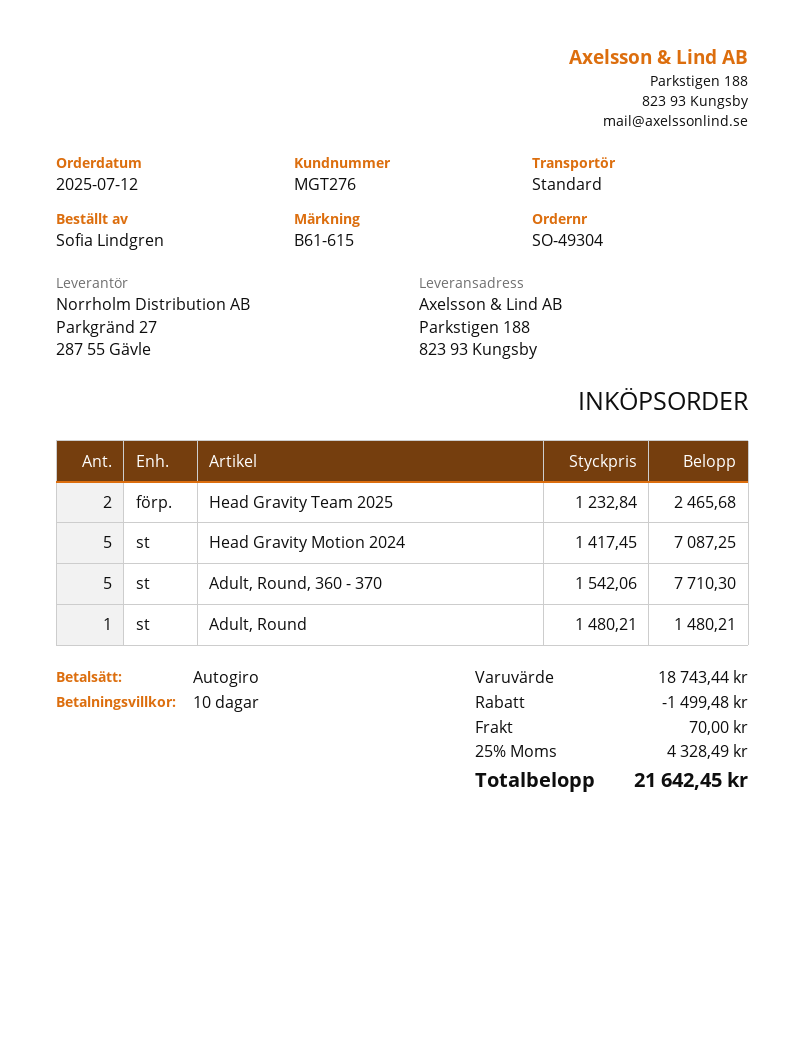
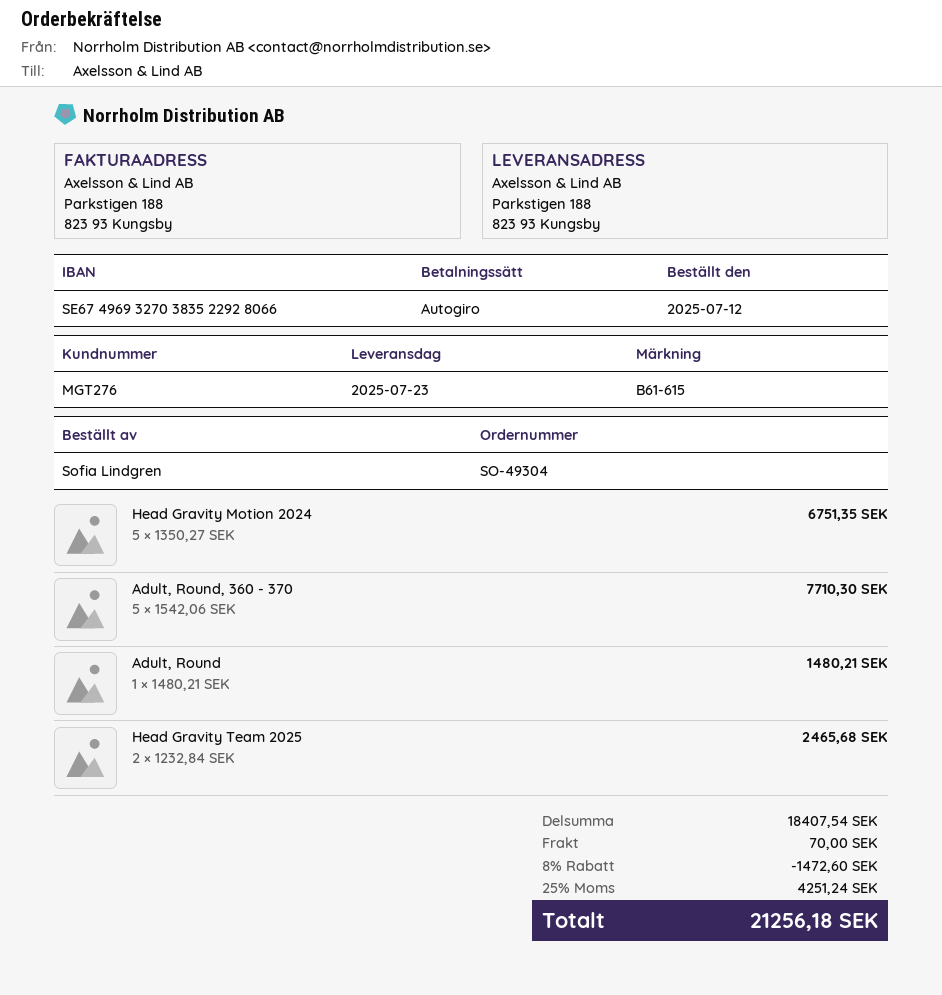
Head Gravity Motion 2024: 5 x 1417.45 = 7087.25 -> 5 x 1350.27 = 6751.35
subtotal: 18743.44 -> 18407.54
discount: 1499.48 -> 1472.60
tax: 25% = 4328.49 -> 25% = 4251.24
total: 21642.45 -> 21256.18

